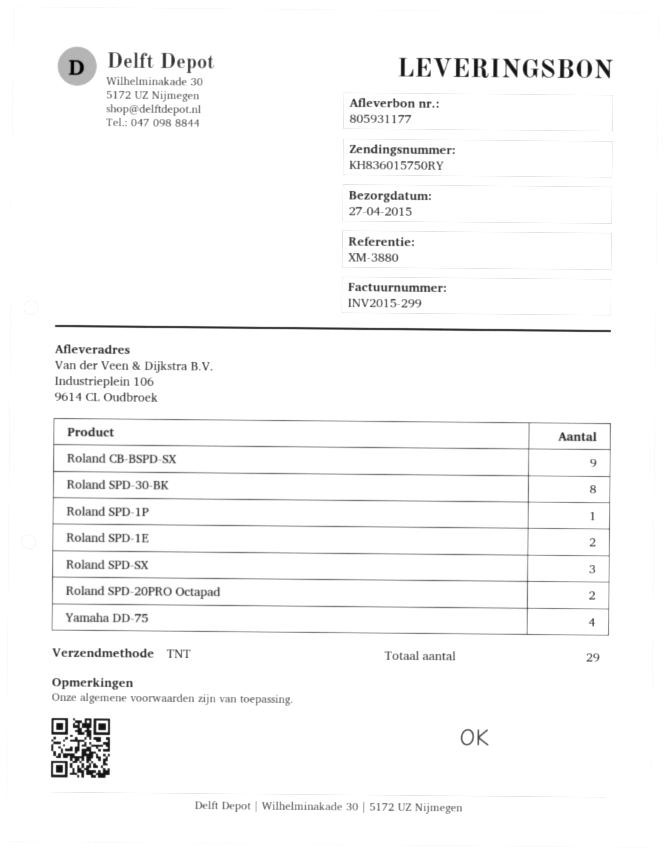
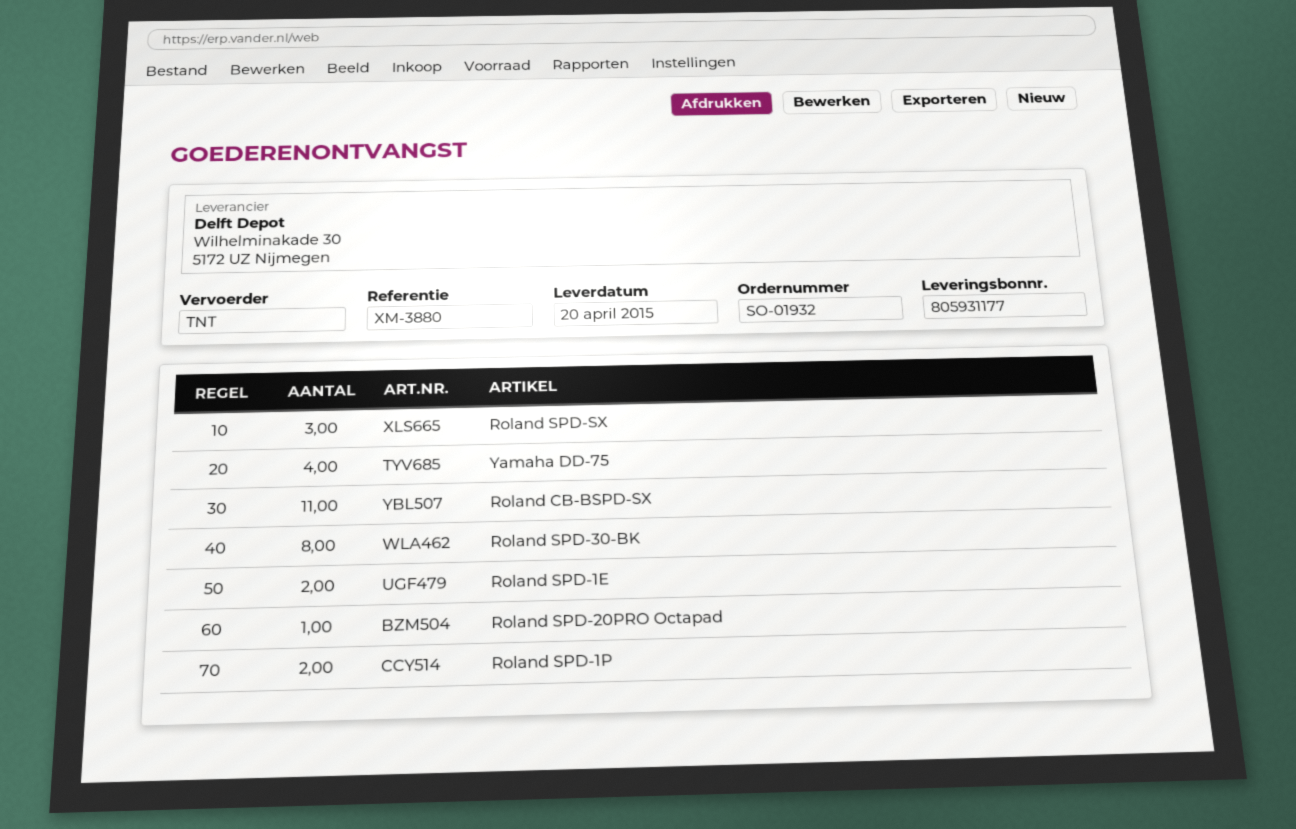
delivery date: 2015-04-27 -> 2015-04-20
Roland CB-BSPD-SX: 9 -> 11
Roland SPD-1P: 1 -> 2
Roland SPD-20PRO Octapad: 2 -> 1

